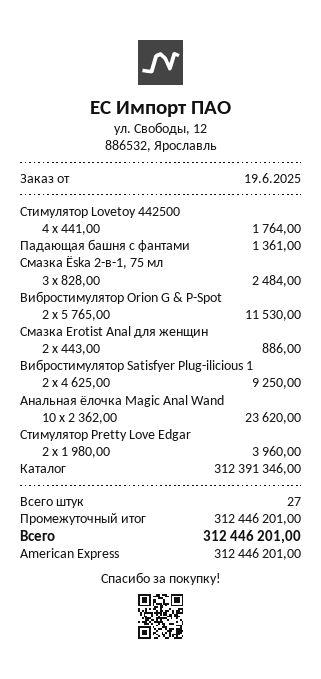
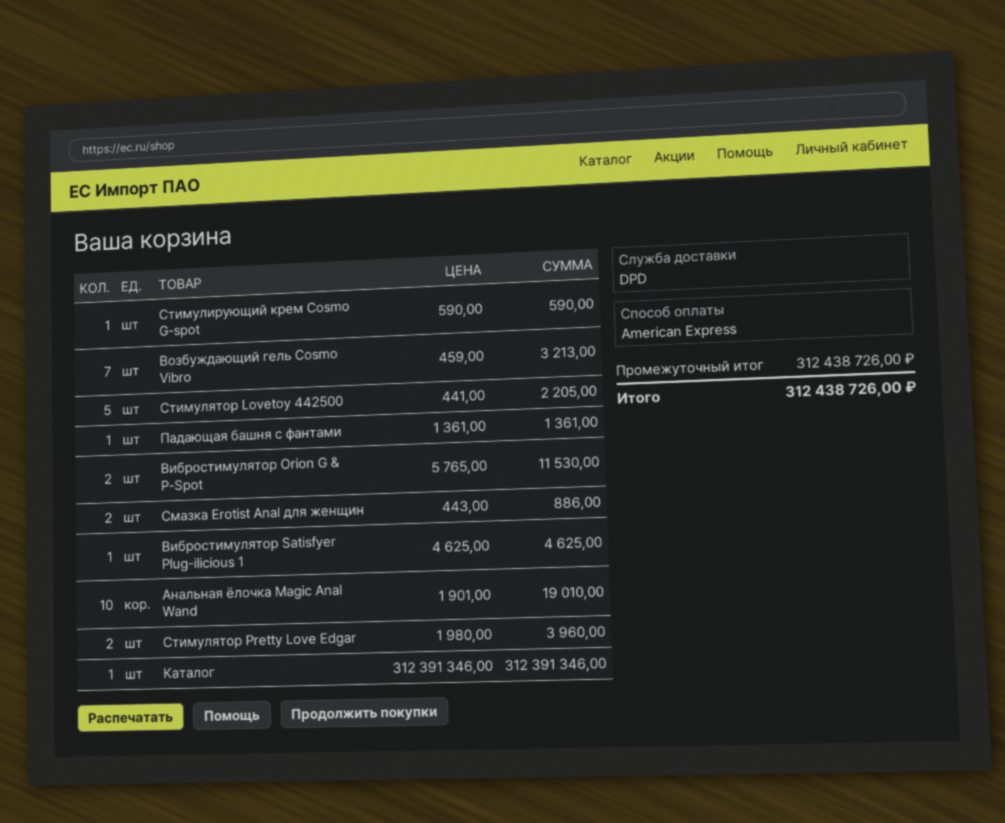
Стимулятор Lovetoy 442500: 4 x 441.00 = 1764.00 -> 5 x 441.00 = 2205.00
Смазка Ёska 2-в-1, 75 мл: 3 x 828.00 = 2484.00 -> none
Вибростимулятор Satisfyer Plug-ilicious 1: 2 x 4625.00 = 9250.00 -> 1 x 4625.00 = 4625.00
Анальная ёлочка Magic Anal Wand: 10 x 2362.00 = 23620.00 -> 10 x 1901.00 = 19010.00
Стимулирующий крем Cosmo G-spot: none -> 1 x 590.00 = 590.00
Возбуждающий гель Cosmo Vibro: none -> 7 x 459.00 = 3213.00
subtotal: 312446201.00 -> 312438726.00
total: 312446201.00 -> 312438726.00

